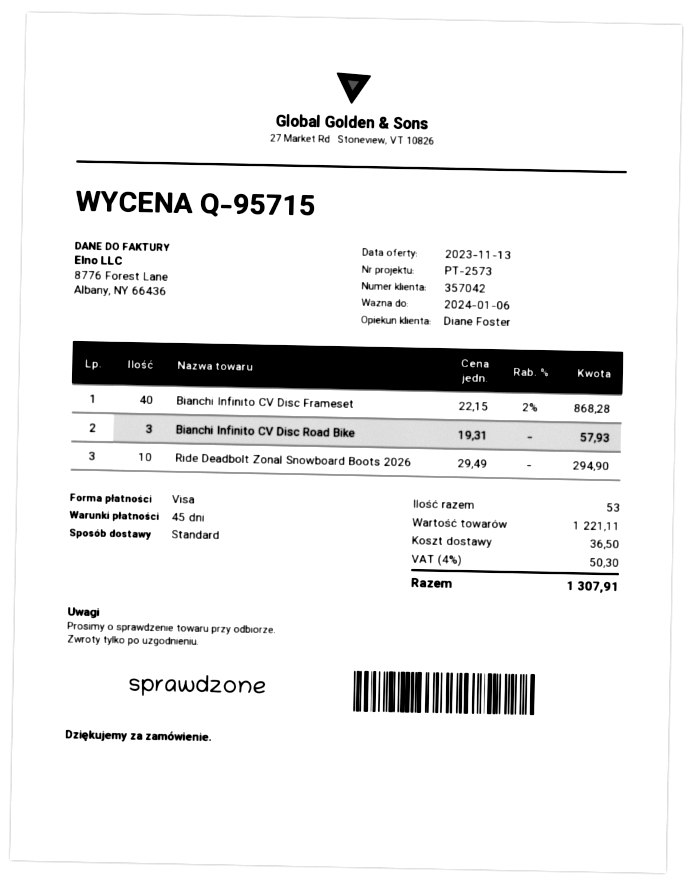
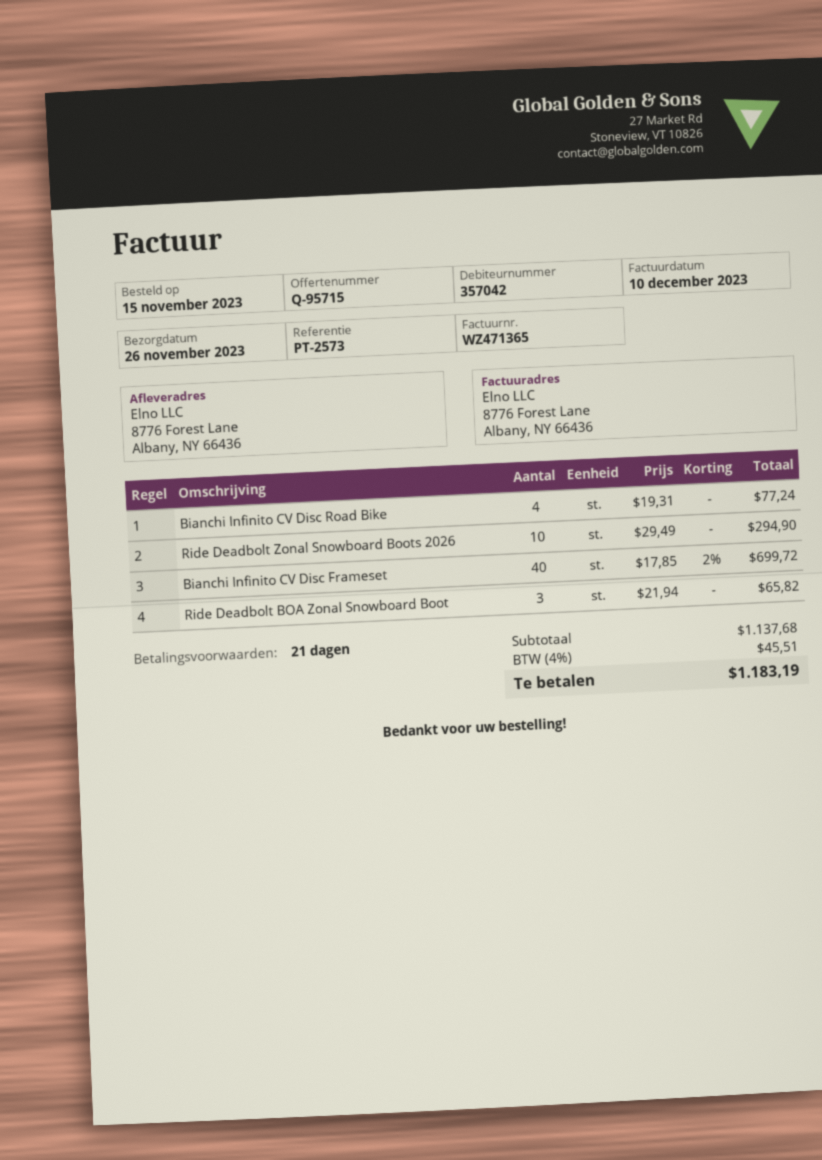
payment terms: 45 days -> 21 days
Bianchi Infinito CV Disc Frameset: 40 x 22.15 - 2% = 868.28 -> 40 x 17.85 - 2% = 699.72
Bianchi Infinito CV Disc Road Bike: 3 x 19.31 = 57.93 -> 4 x 19.31 = 77.24
Ride Deadbolt BOA Zonal Snowboard Boot: none -> 3 x 21.94 = 65.82
subtotal: 1221.11 -> 1137.68
shipping: 36.50 -> none
tax: 4% = 50.30 -> 4% = 45.51
total: 1307.91 -> 1183.19

